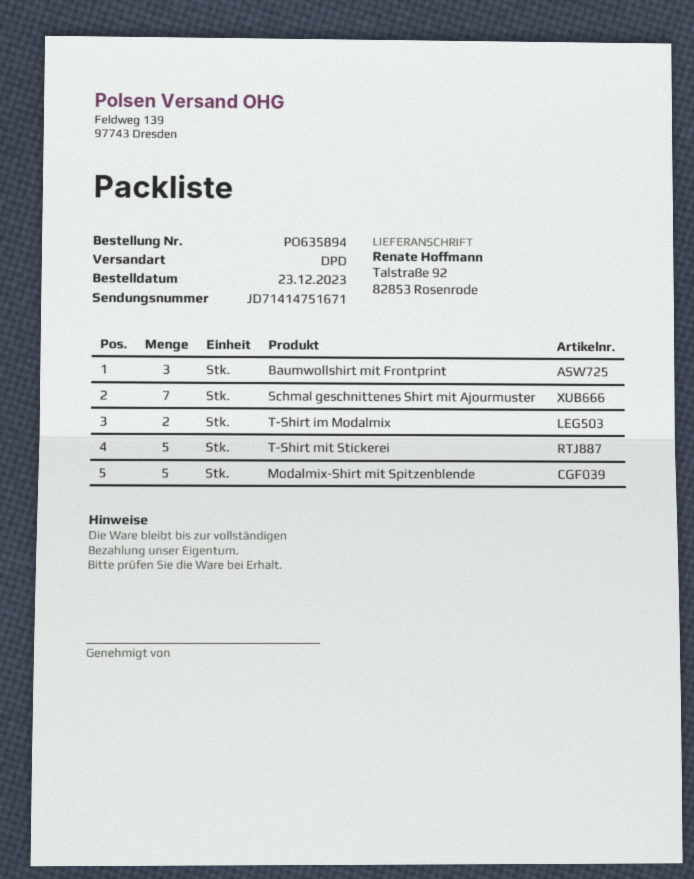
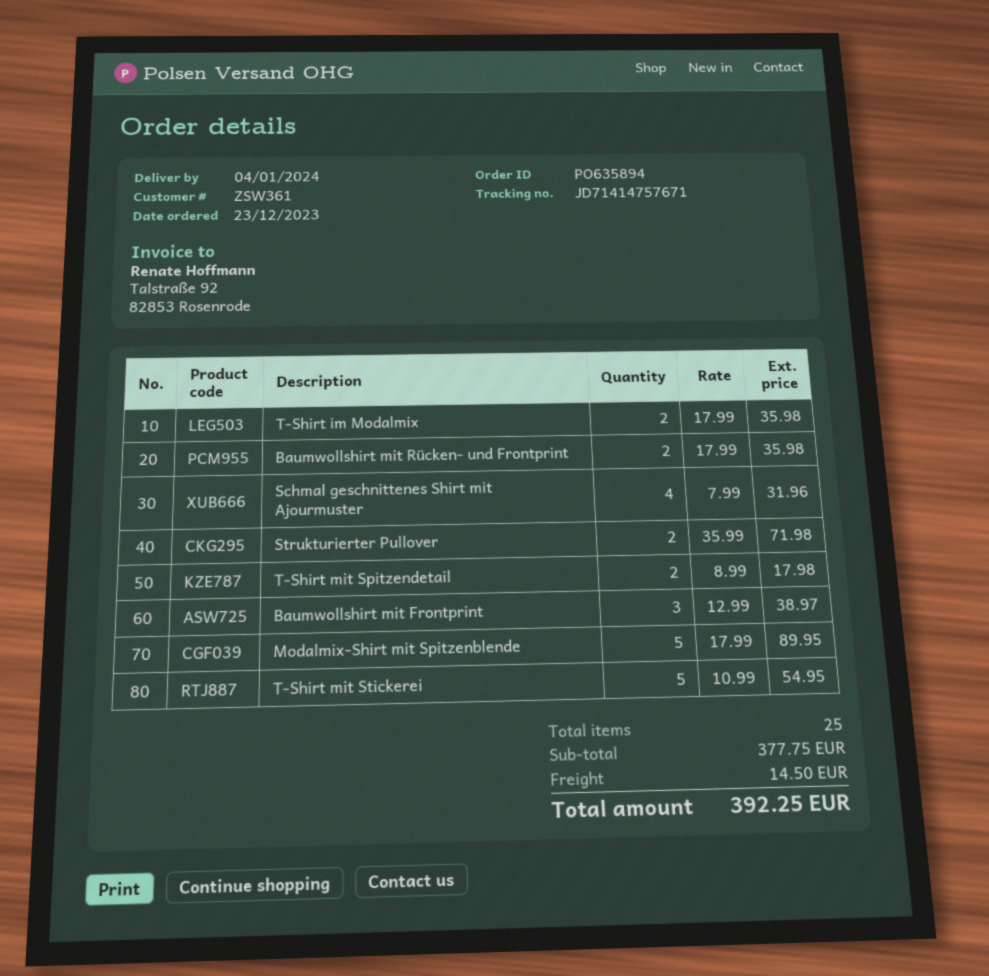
tracking number: JD71414751671 -> JD71414757671
Schmal geschnittenes Shirt mit Ajourmuster: 7 -> 4
Baumwollshirt mit Rücken- und Frontprint: none -> 2
Strukturierter Pullover: none -> 2
T-Shirt mit Spitzendetail: none -> 2

